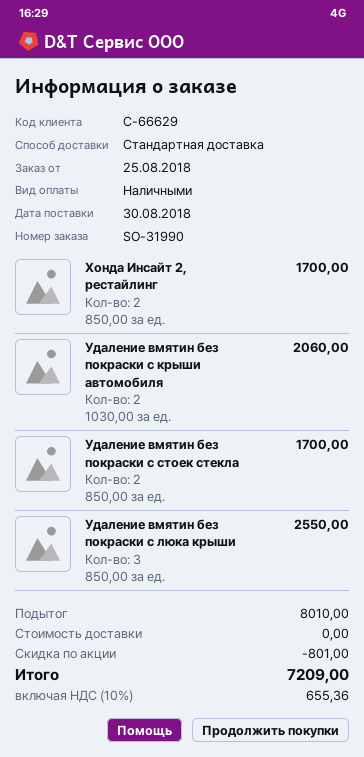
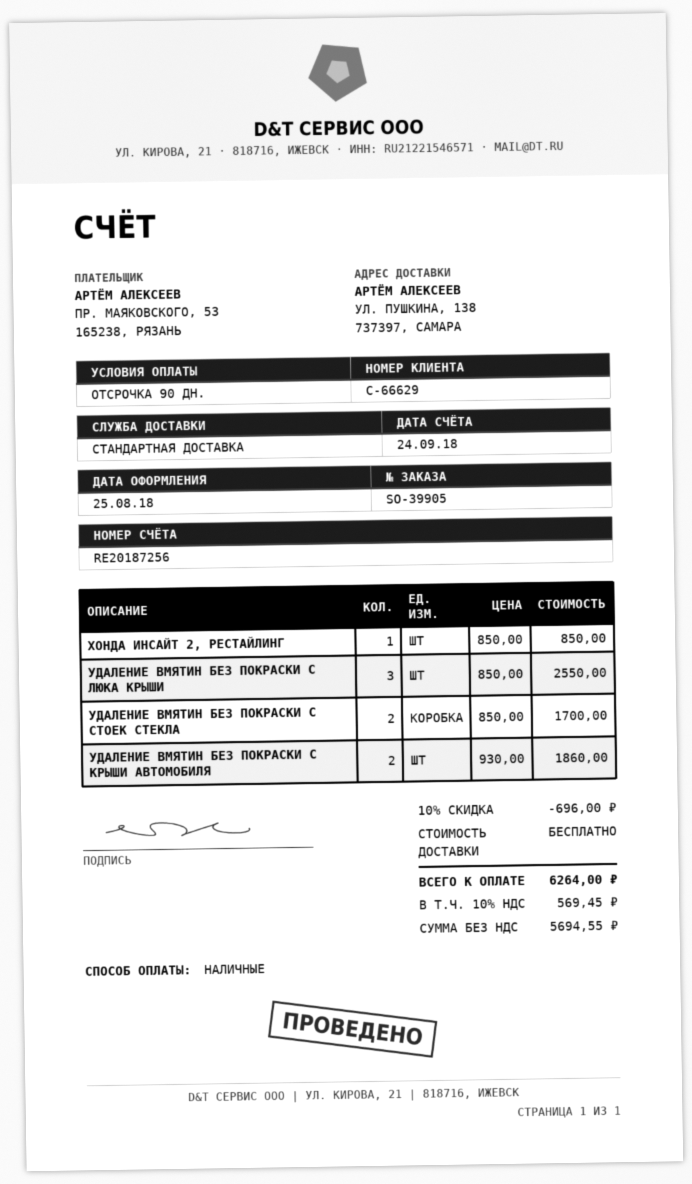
order number: SO-31990 -> SO-39905
Хонда Инсайт 2, рестайлинг: 2 x 850.00 = 1700.00 -> 1 x 850.00 = 850.00
Удаление вмятин без покраски с крыши автомобиля: 2 x 1030.00 = 2060.00 -> 2 x 930.00 = 1860.00
discount: 801.00 -> 696.00
tax: 10% = 655.36 -> 10% = 569.45
total: 7209.00 -> 6264.00

